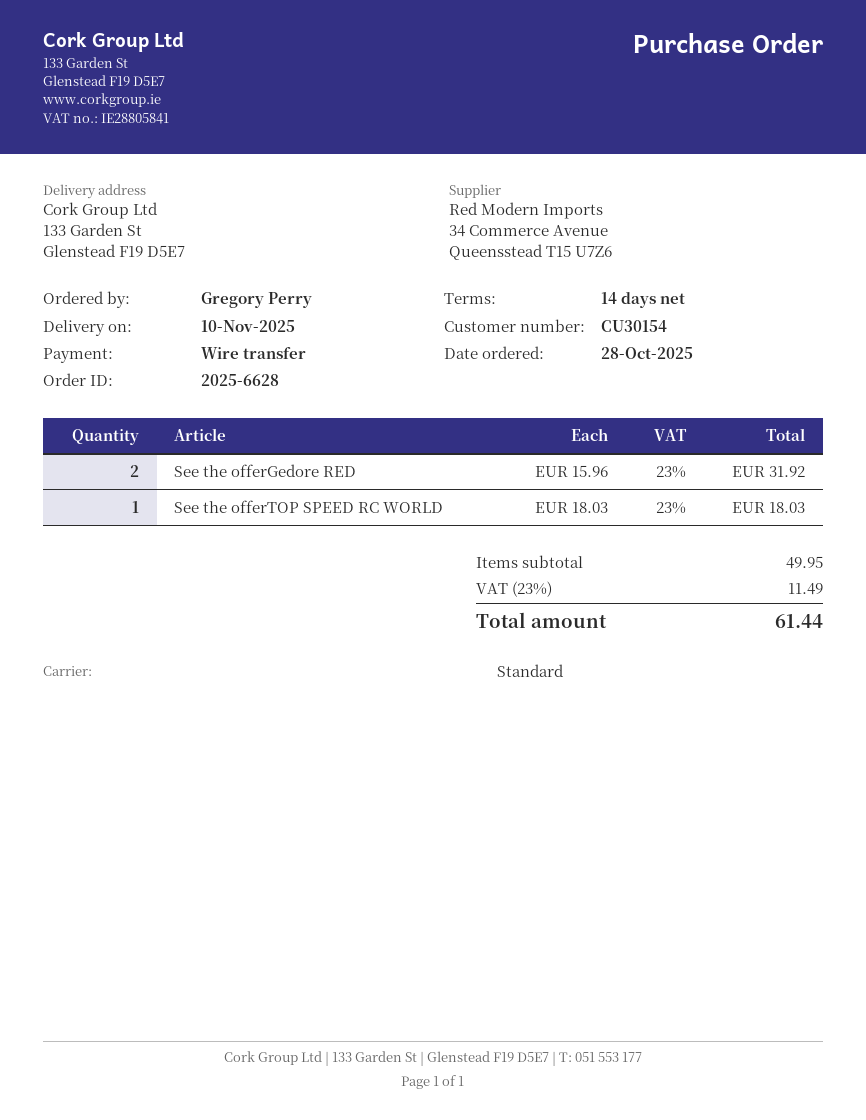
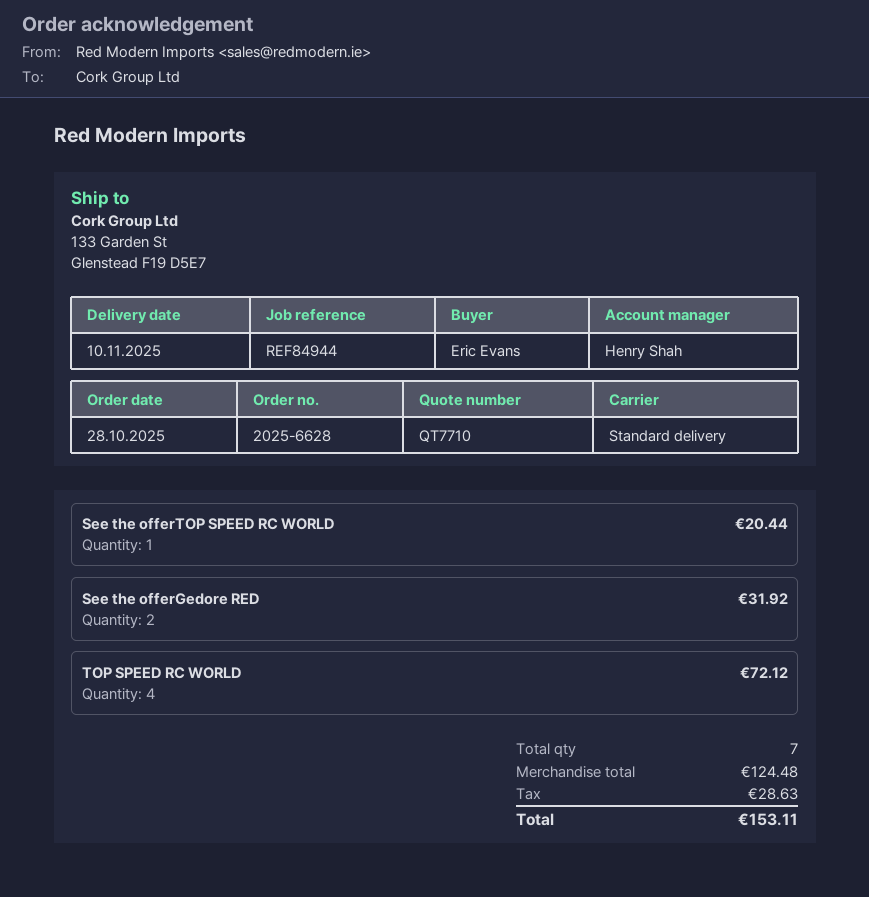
ordered by: Gregory Perry -> Eric Evans
See the offerTOP SPEED RC WORLD: 1 for 18.03 -> 1 for 20.44
TOP SPEED RC WORLD: none -> 4 for 72.12
subtotal: 49.95 -> 124.48
tax: 11.49 -> 28.63
total: 61.44 -> 153.11

